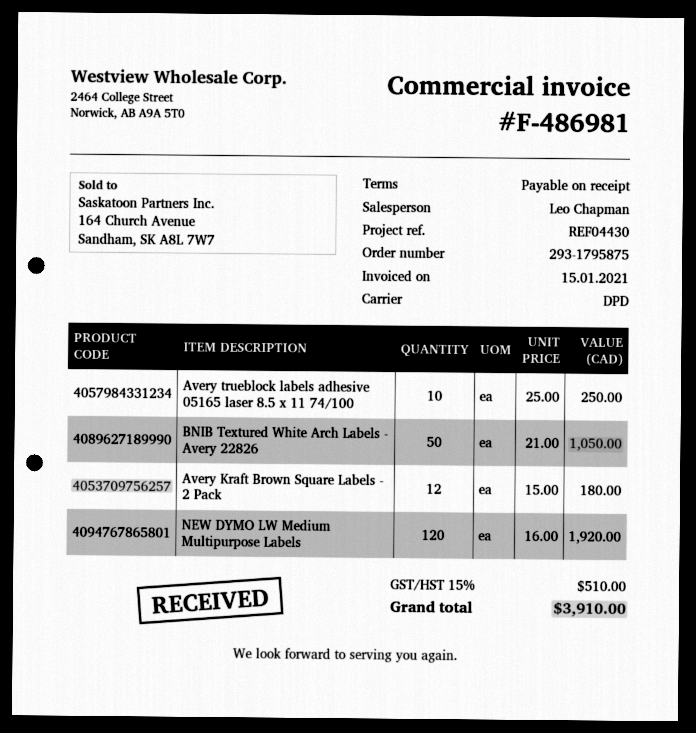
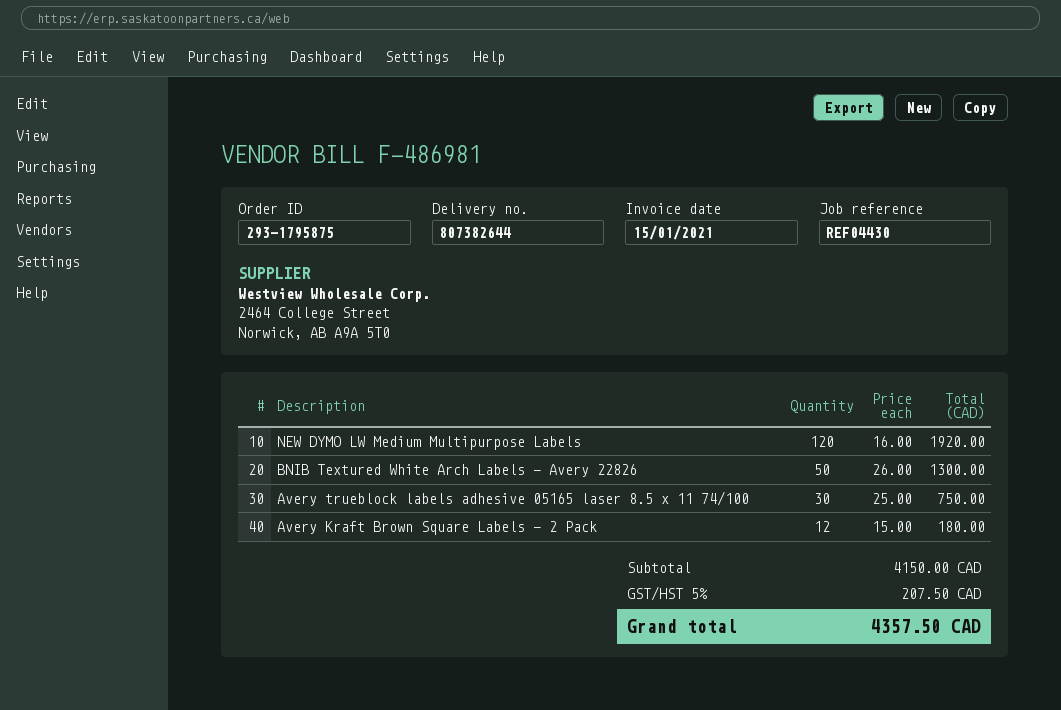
Avery trueblock labels adhesive 05165 laser 8.5 x 11 74/100: 10 x 25.00 = 250.00 -> 30 x 25.00 = 750.00
BNIB Textured White Arch Labels - Avery 22826: 50 x 21.00 = 1050.00 -> 50 x 26.00 = 1300.00
tax: 15% = 510.00 -> 5% = 207.50
total: 3910.00 -> 4357.50

